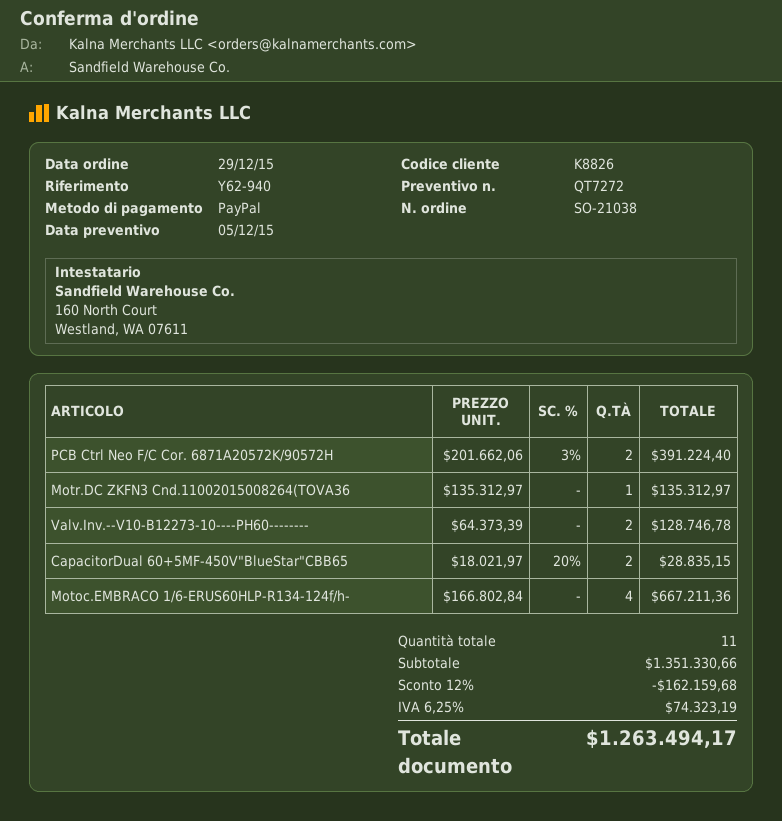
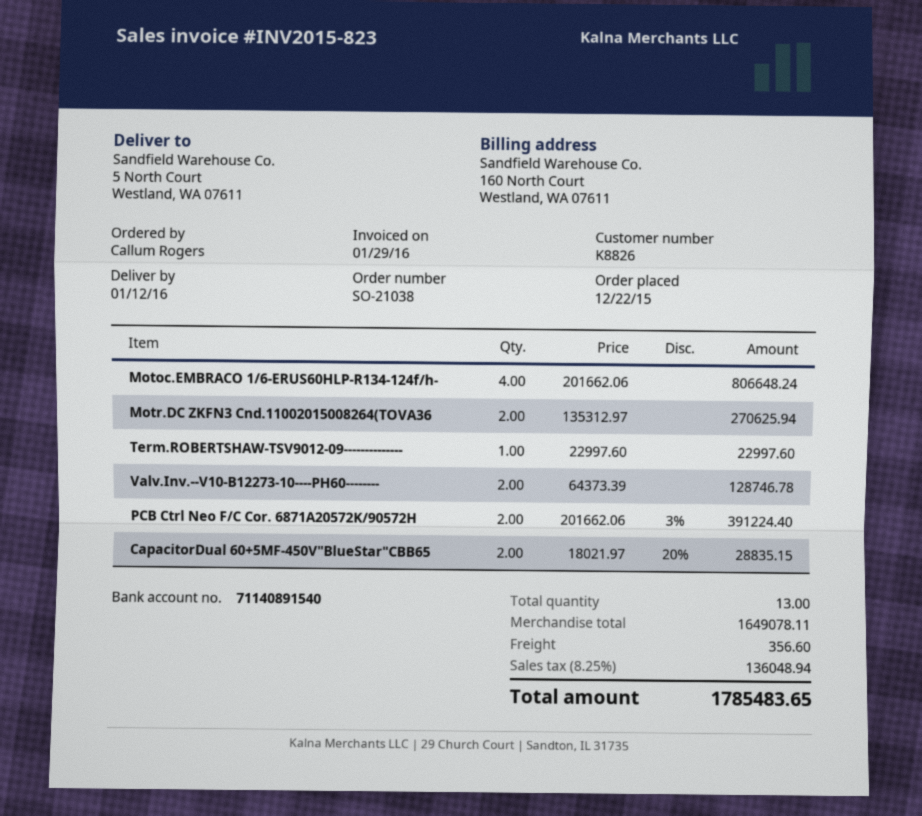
order date: 2015-12-29 -> 2015-12-22
Motr.DC ZKFN3 Cnd.11002015008264(TOVA36: 1 x 135312.97 = 135312.97 -> 2 x 135312.97 = 270625.94
Motoc.EMBRACO 1/6-ERUS60HLP-R134-124f/h-: 4 x 166802.84 = 667211.36 -> 4 x 201662.06 = 806648.24
Term.ROBERTSHAW-TSV9012-09--------------: none -> 1 x 22997.60 = 22997.60
total quantity: 11 -> 13
subtotal: 1351330.66 -> 1649078.11
discount: 12% = 162159.68 -> none
shipping: none -> 356.60
tax: 6.25% = 74323.19 -> 8.25% = 136048.94
total: 1263494.17 -> 1785483.65

